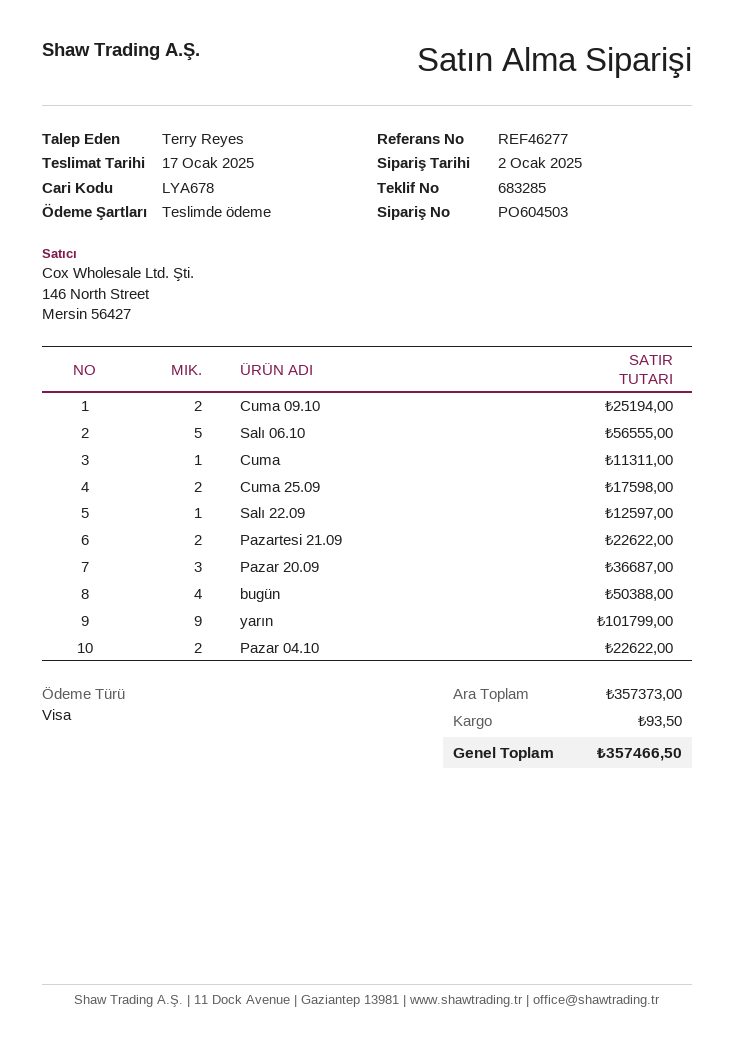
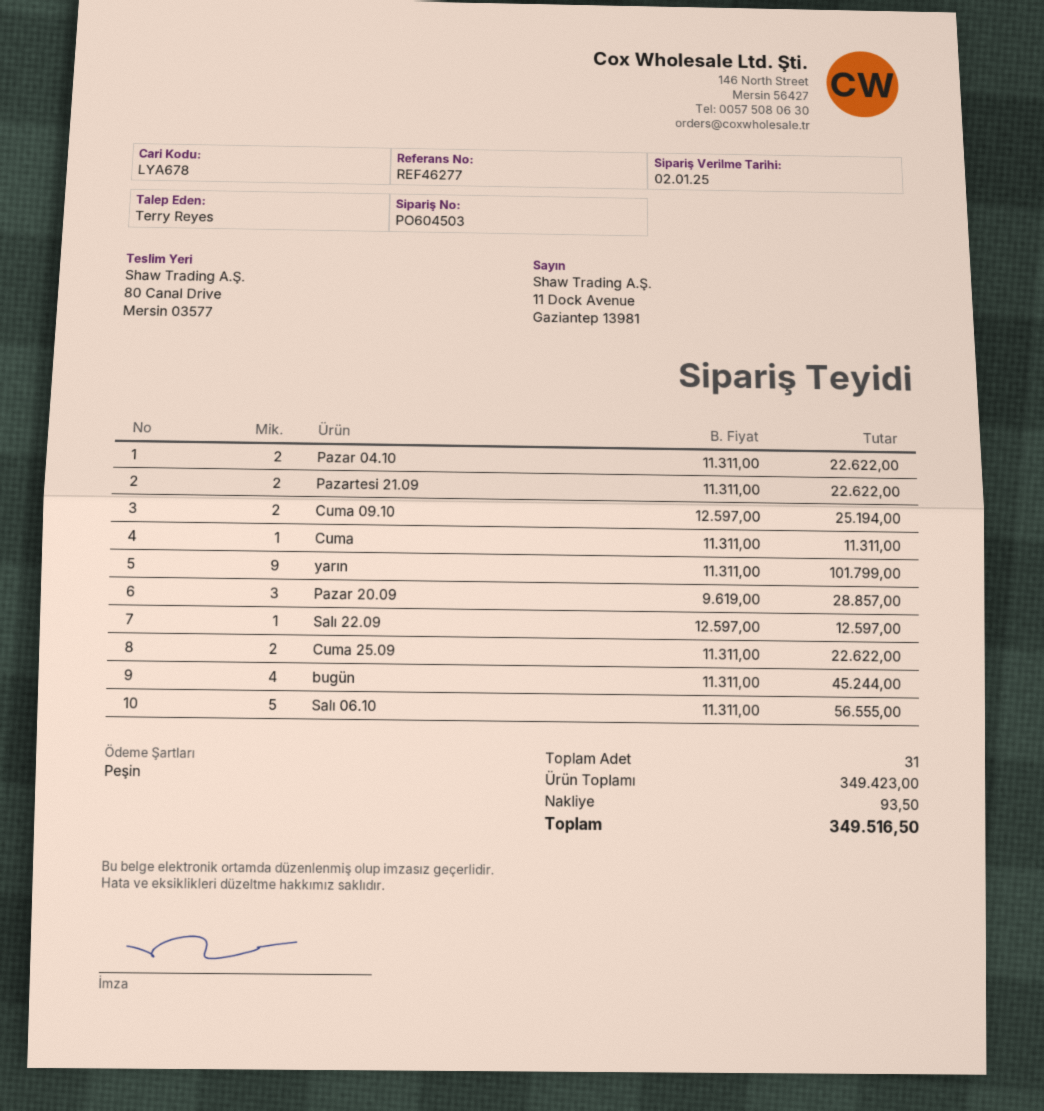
Cuma 25.09: 2 for 17598.00 -> 2 for 22622.00
Pazar 20.09: 3 for 36687.00 -> 3 for 28857.00
bugün: 4 for 50388.00 -> 4 for 45244.00
subtotal: 357373.00 -> 349423.00
total: 357466.50 -> 349516.50

